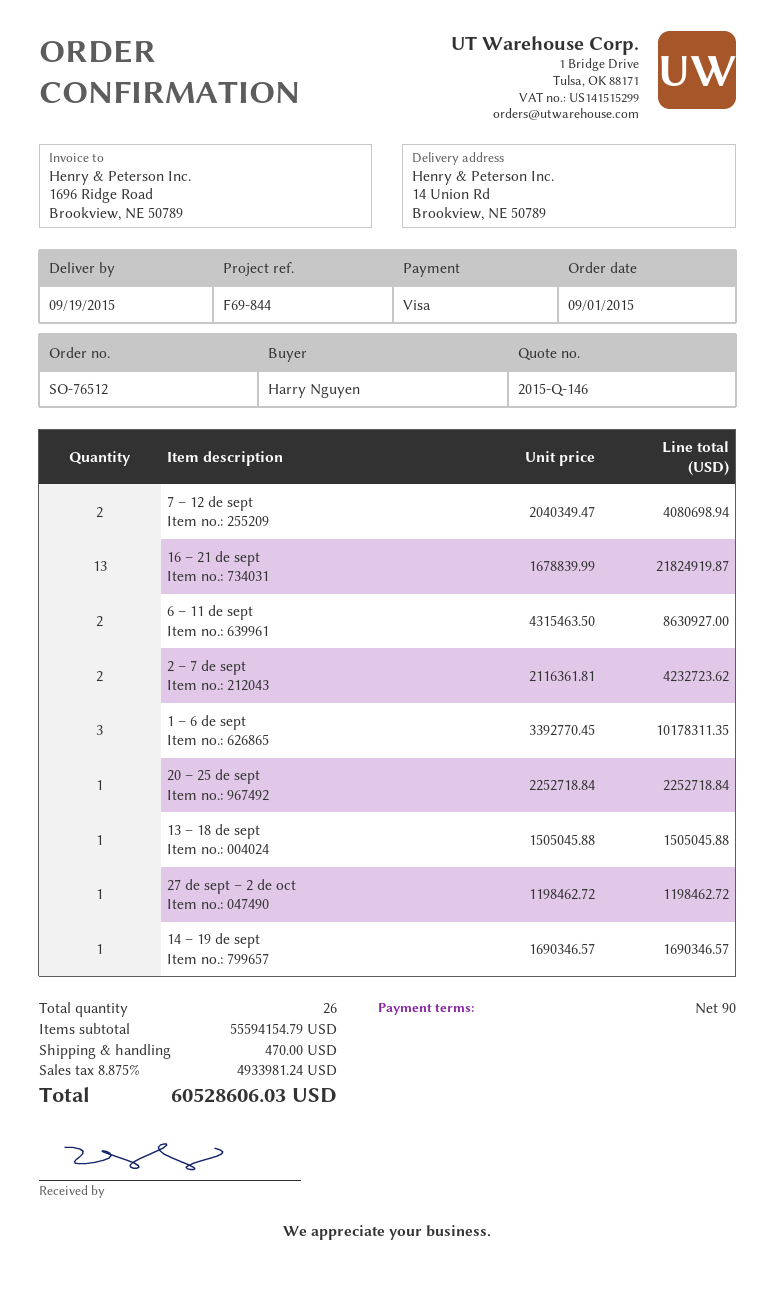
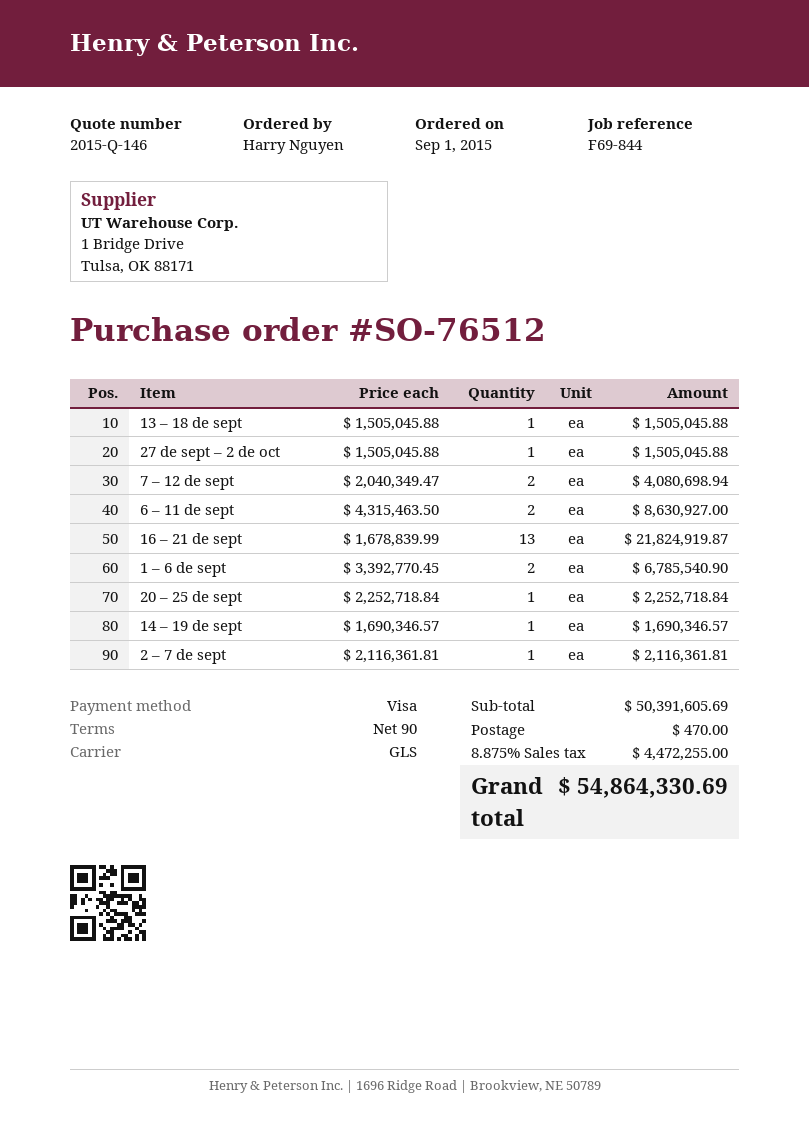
2 – 7 de sept: 2 x 2116361.81 = 4232723.62 -> 1 x 2116361.81 = 2116361.81
1 – 6 de sept: 3 x 3392770.45 = 10178311.35 -> 2 x 3392770.45 = 6785540.90
27 de sept – 2 de oct: 1 x 1198462.72 = 1198462.72 -> 1 x 1505045.88 = 1505045.88
subtotal: 55594154.79 -> 50391605.69
tax: 8.875% = 4933981.24 -> 8.875% = 4472255.00
total: 60528606.03 -> 54864330.69

